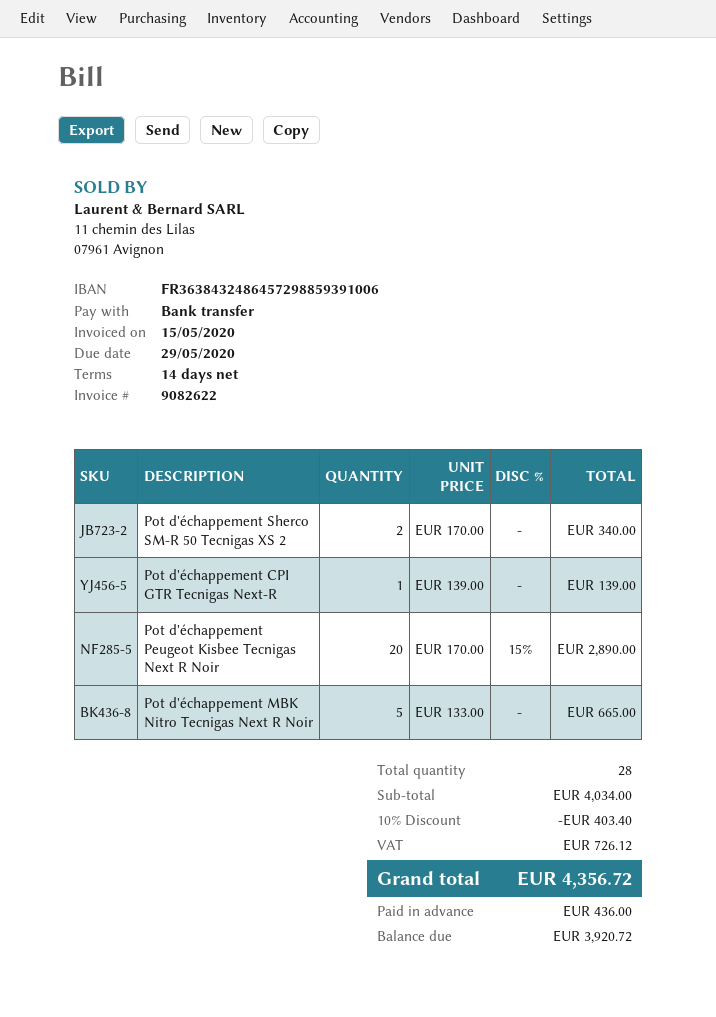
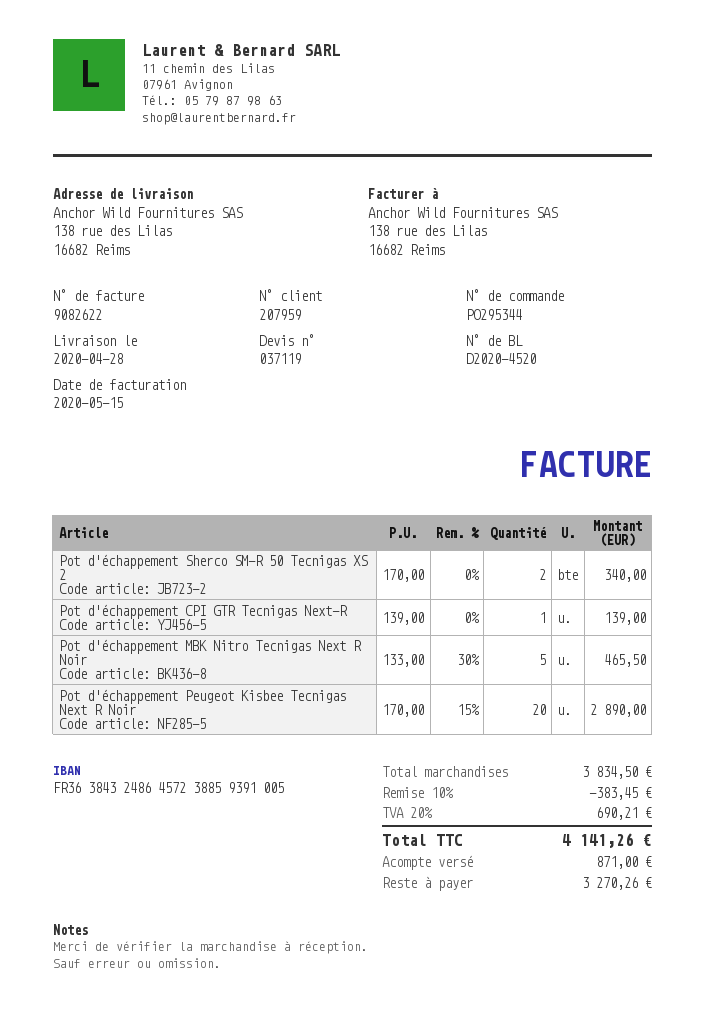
bank account: FR3638432486457298859391006 -> FR3638432486457238859391005
Pot d'échappement MBK Nitro Tecnigas Next R Noir: 5 x 133.00 = 665.00 -> 5 x 133.00 - 30% = 465.50
subtotal: 4034.00 -> 3834.50
discount: 10% = 403.40 -> 10% = 383.45
tax: 726.12 -> 690.21
total: 4356.72 -> 4141.26
deposit: 436.00 -> 871.00
balance: 3920.72 -> 3270.26

